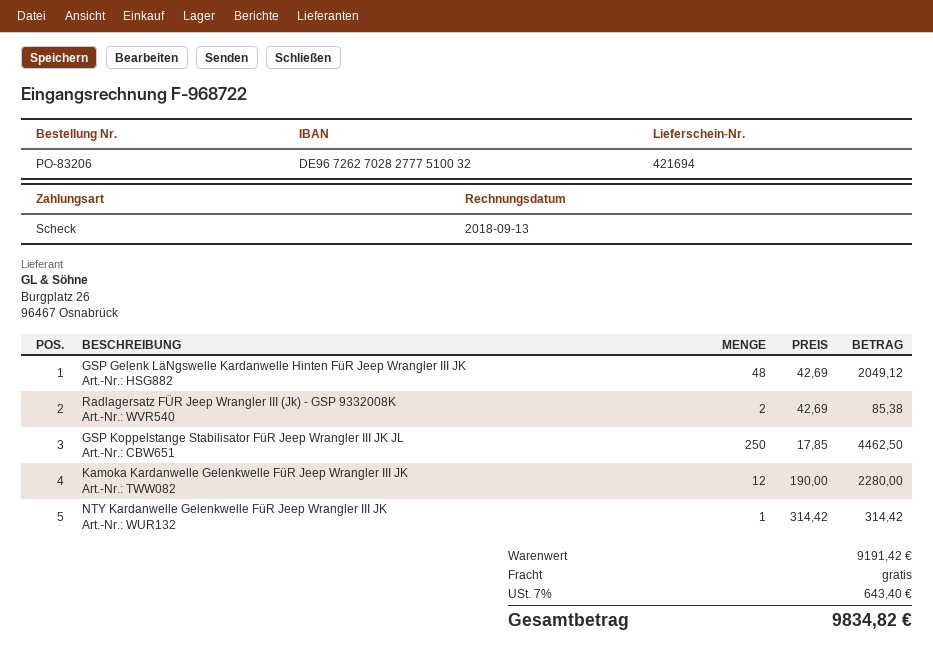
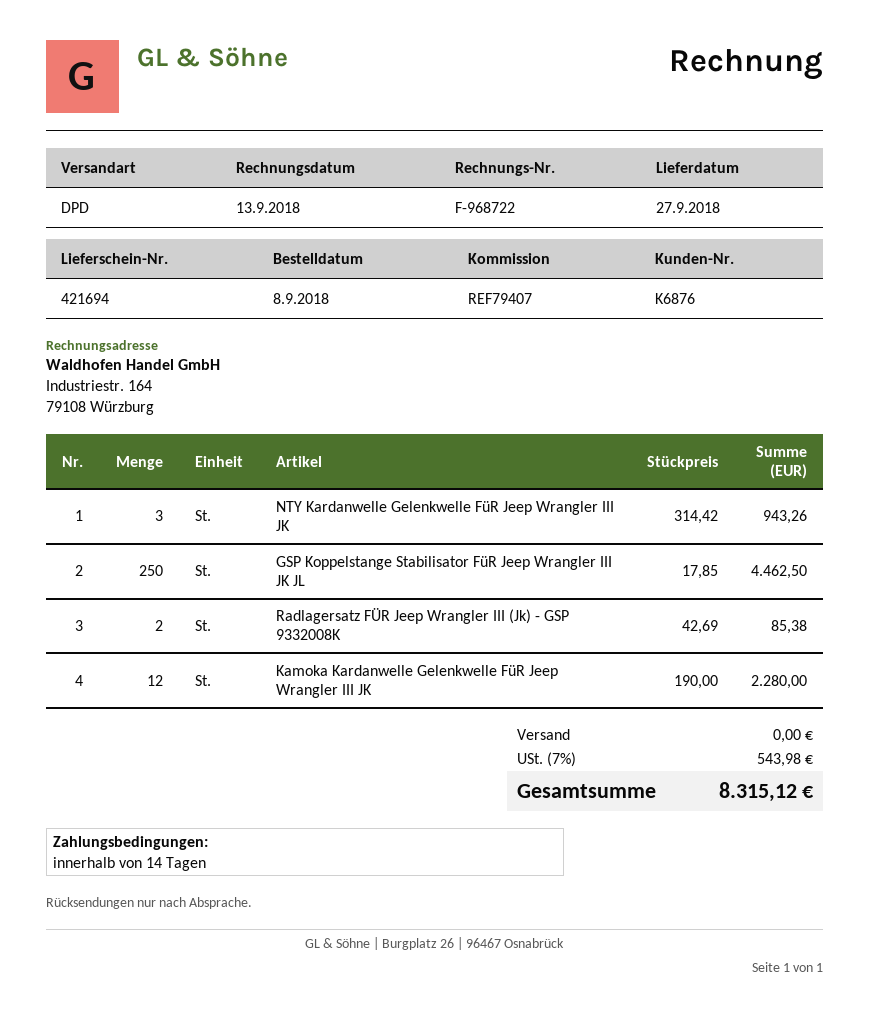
GSP Gelenk LäNgswelle Kardanwelle Hinten FüR Jeep Wrangler III JK: 48 x 42.69 = 2049.12 -> none
NTY Kardanwelle Gelenkwelle FüR Jeep Wrangler III JK: 1 x 314.42 = 314.42 -> 3 x 314.42 = 943.26
tax: 7% = 643.40 -> 7% = 543.98
total: 9834.82 -> 8315.12

